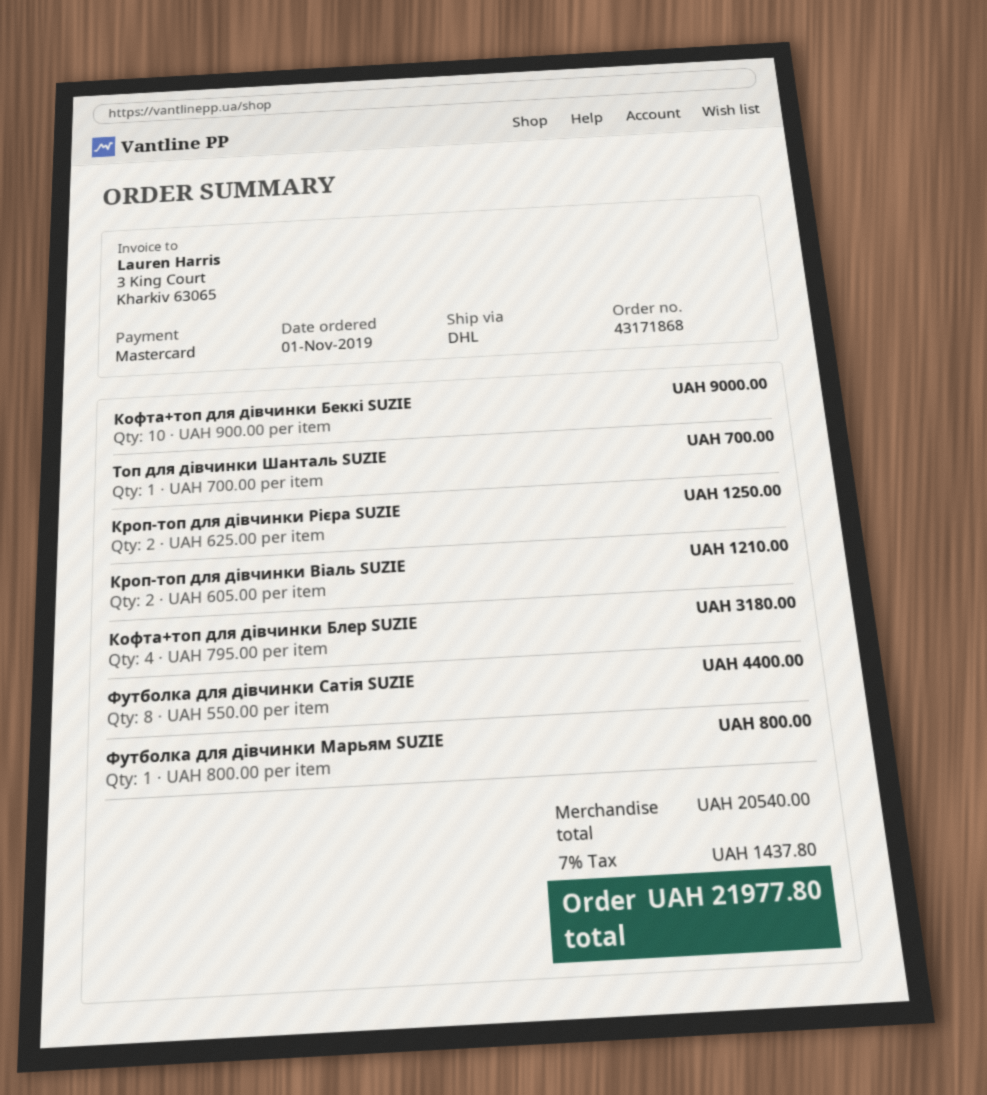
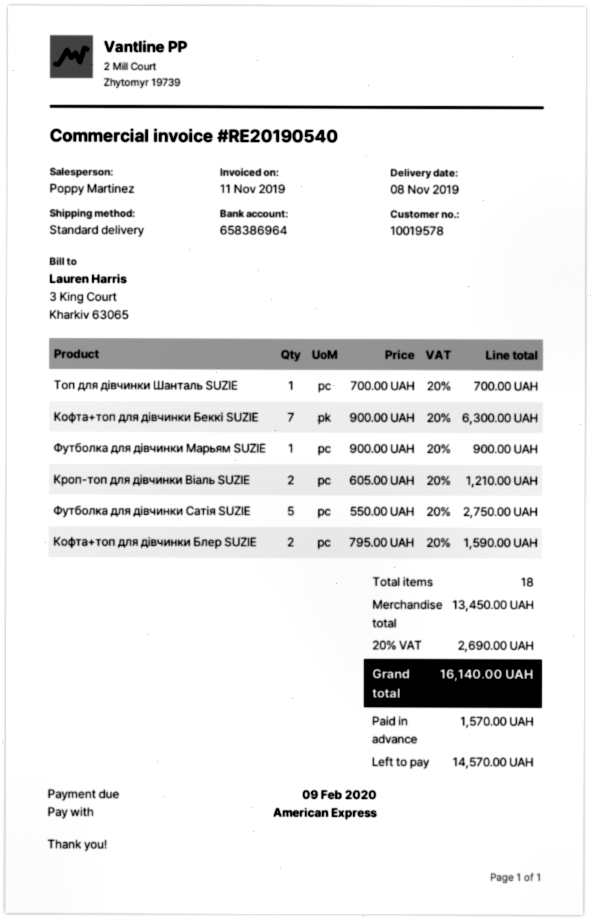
payment method: Mastercard -> American Express
shipping method: DHL -> standard
Кофта+топ для дівчинки Беккі SUZIE: 10 x 900.00 = 9000.00 -> 7 x 900.00 = 6300.00
Кроп-топ для дівчинки Рієра SUZIE: 2 x 625.00 = 1250.00 -> none
Кофта+топ для дівчинки Блер SUZIE: 4 x 795.00 = 3180.00 -> 2 x 795.00 = 1590.00
Футболка для дівчинки Сатія SUZIE: 8 x 550.00 = 4400.00 -> 5 x 550.00 = 2750.00
Футболка для дівчинки Марьям SUZIE: 1 x 800.00 = 800.00 -> 1 x 900.00 = 900.00
subtotal: 20540.00 -> 13450.00
tax: 7% = 1437.80 -> 20% = 2690.00
total: 21977.80 -> 16140.00

